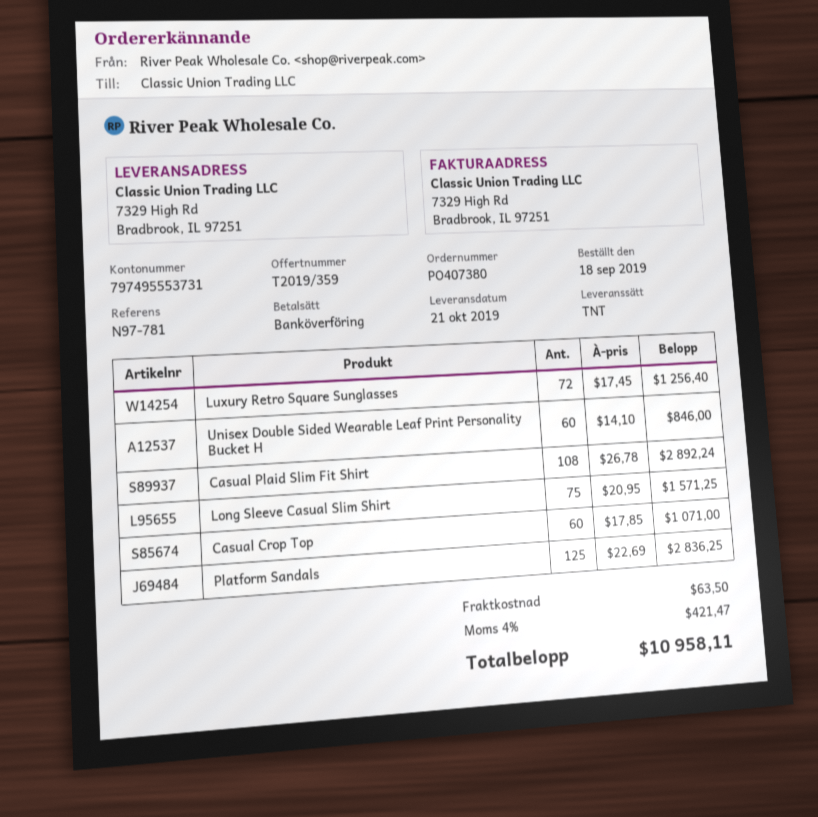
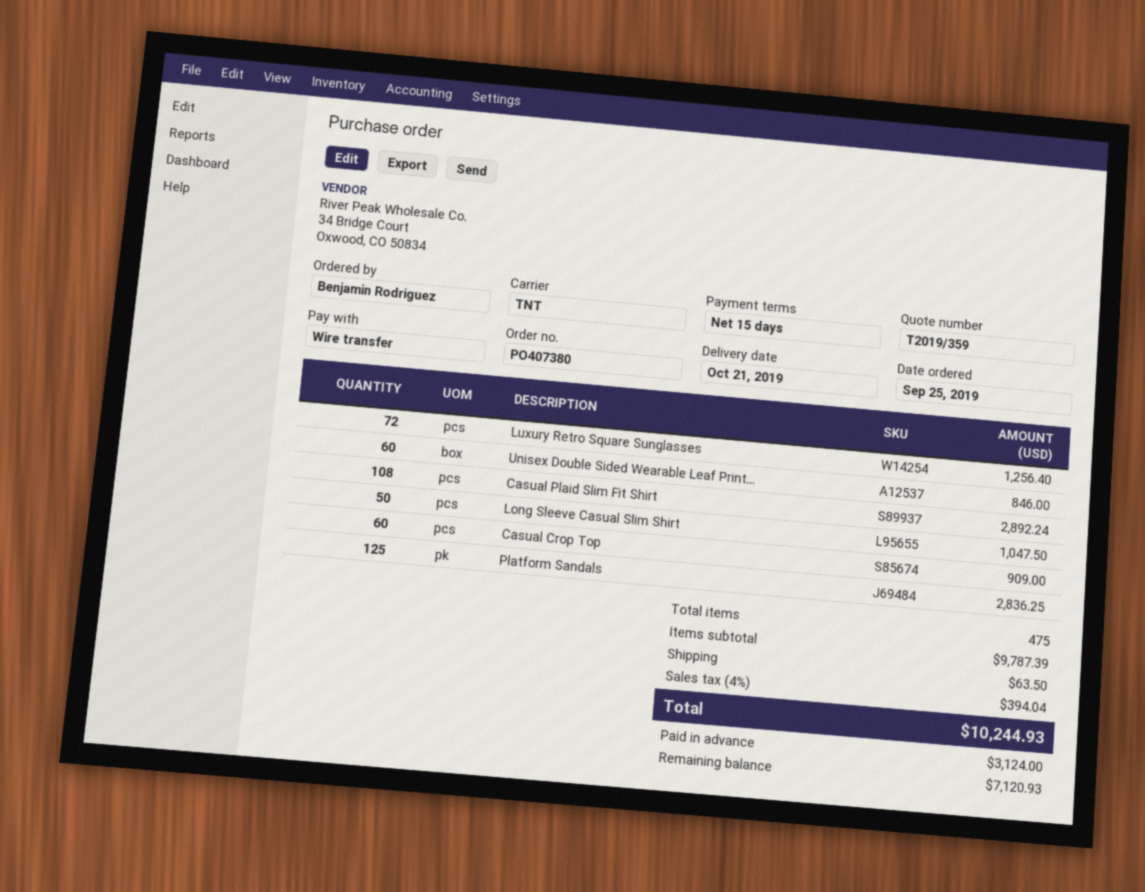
order date: 2019-09-18 -> 2019-09-25
Long Sleeve Casual Slim Shirt: 75 for 1571.25 -> 50 for 1047.50
Casual Crop Top: 60 for 1071.00 -> 60 for 909.00
tax: 4% = 421.47 -> 4% = 394.04
total: 10958.11 -> 10244.93

